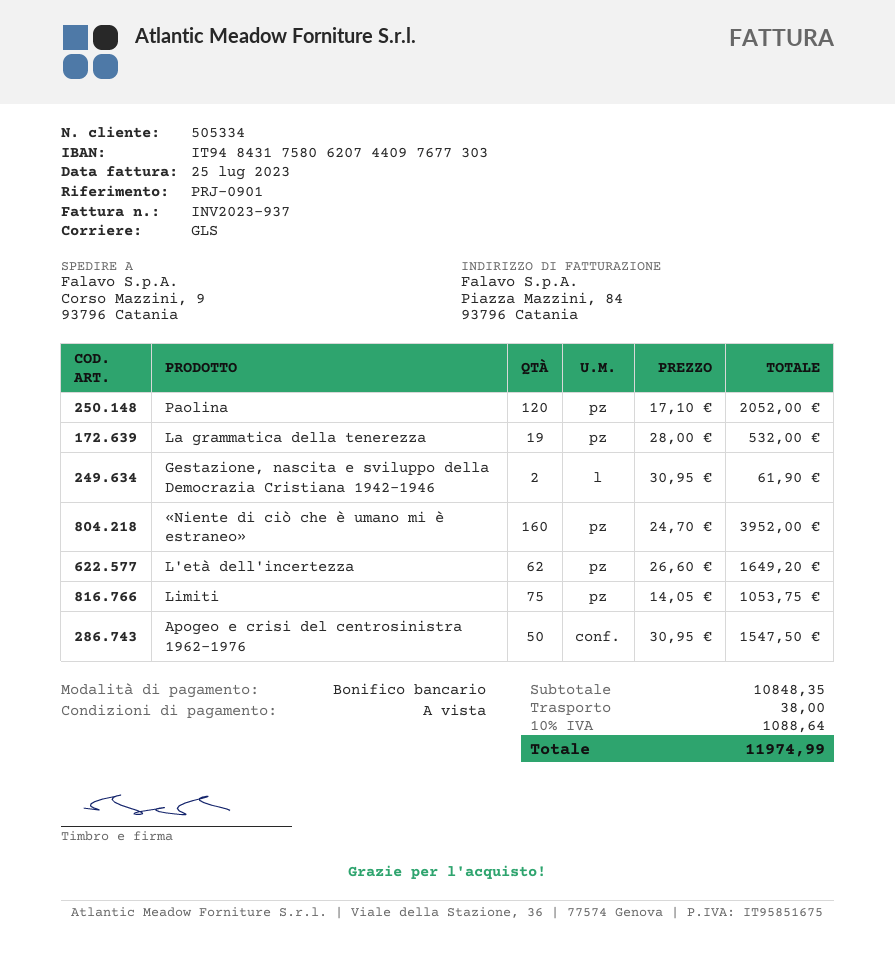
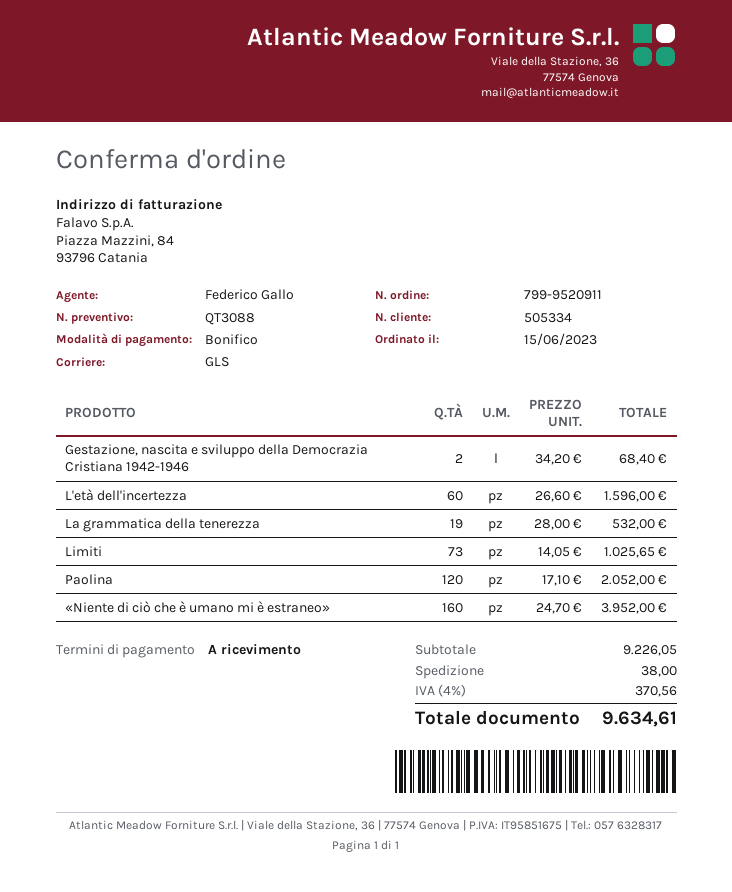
Gestazione, nascita e sviluppo della Democrazia Cristiana 1942-1946: 2 x 30.95 = 61.90 -> 2 x 34.20 = 68.40
L'età dell'incertezza: 62 x 26.60 = 1649.20 -> 60 x 26.60 = 1596.00
Limiti: 75 x 14.05 = 1053.75 -> 73 x 14.05 = 1025.65
Apogeo e crisi del centrosinistra 1962-1976: 50 x 30.95 = 1547.50 -> none
subtotal: 10848.35 -> 9226.05
tax: 10% = 1088.64 -> 4% = 370.56
total: 11974.99 -> 9634.61

